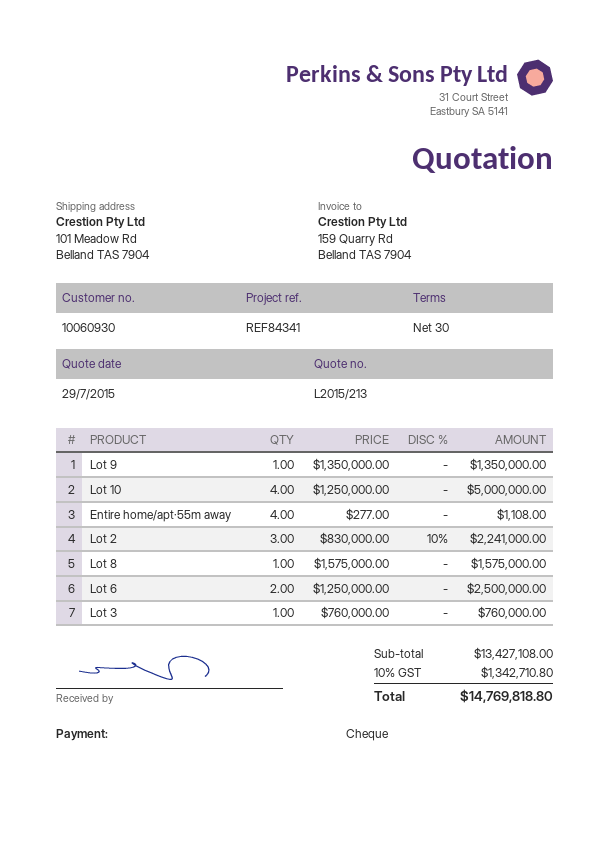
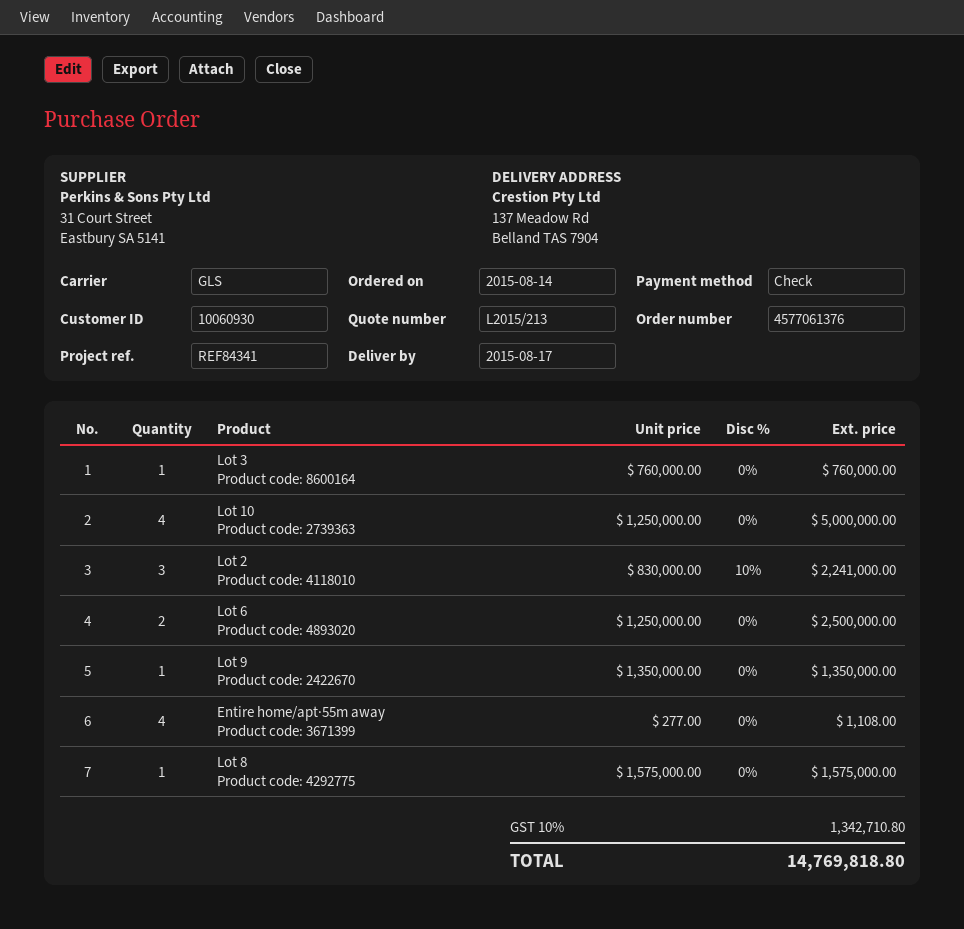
ship to: 101 Meadow Rd, Belland TAS 7904 -> 137 Meadow Rd, Belland TAS 7904

